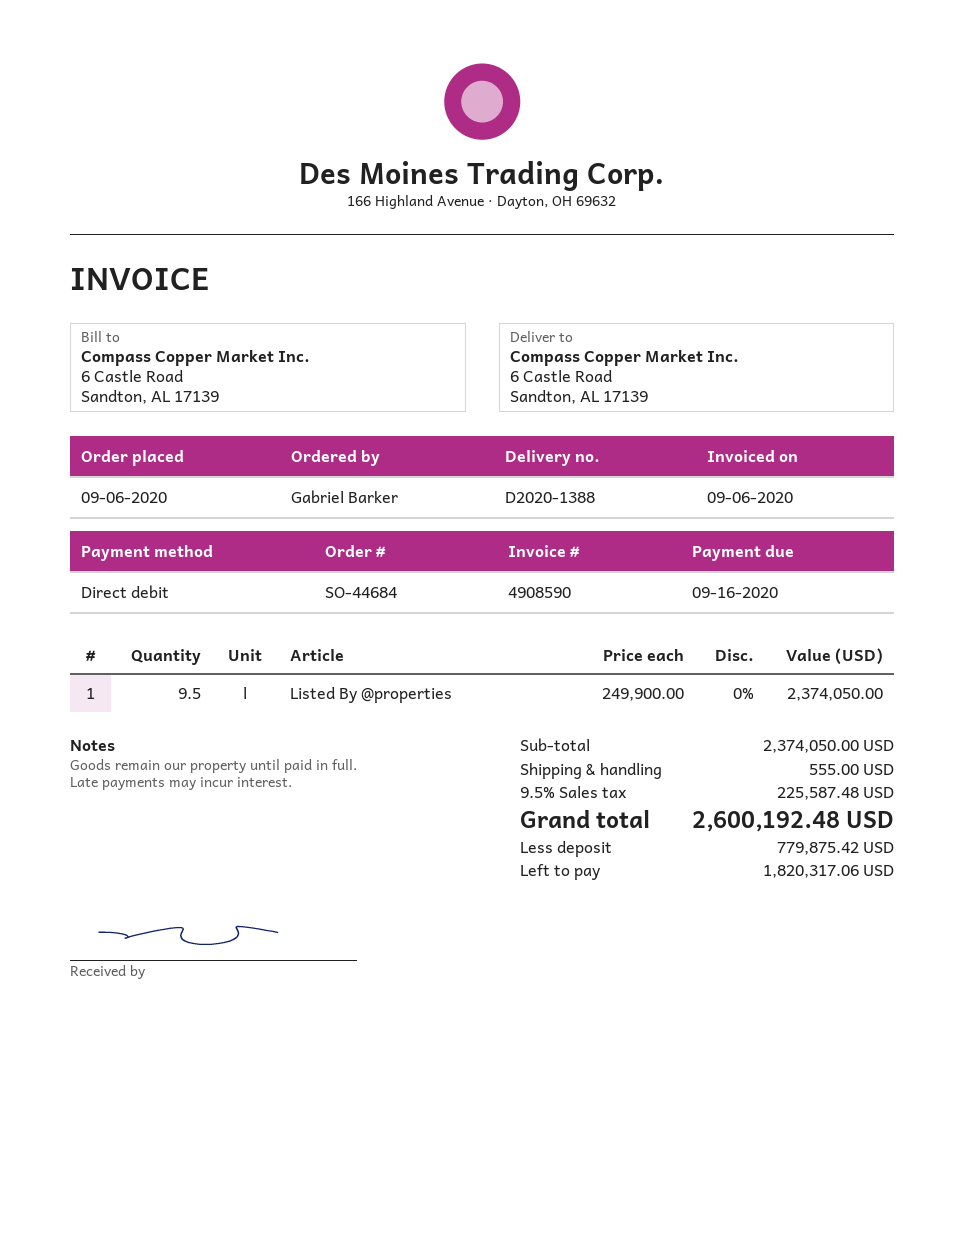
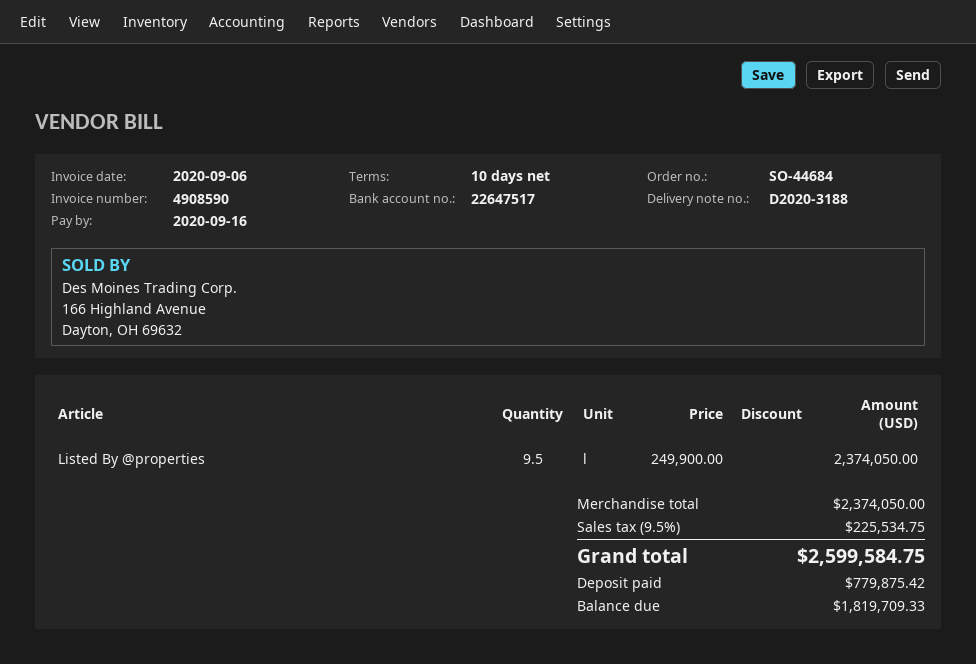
delivery note number: D2020-1388 -> D2020-3188
shipping: 555.00 -> none
tax: 9.5% = 225587.48 -> 9.5% = 225534.75
total: 2600192.48 -> 2599584.75
balance: 1820317.06 -> 1819709.33

